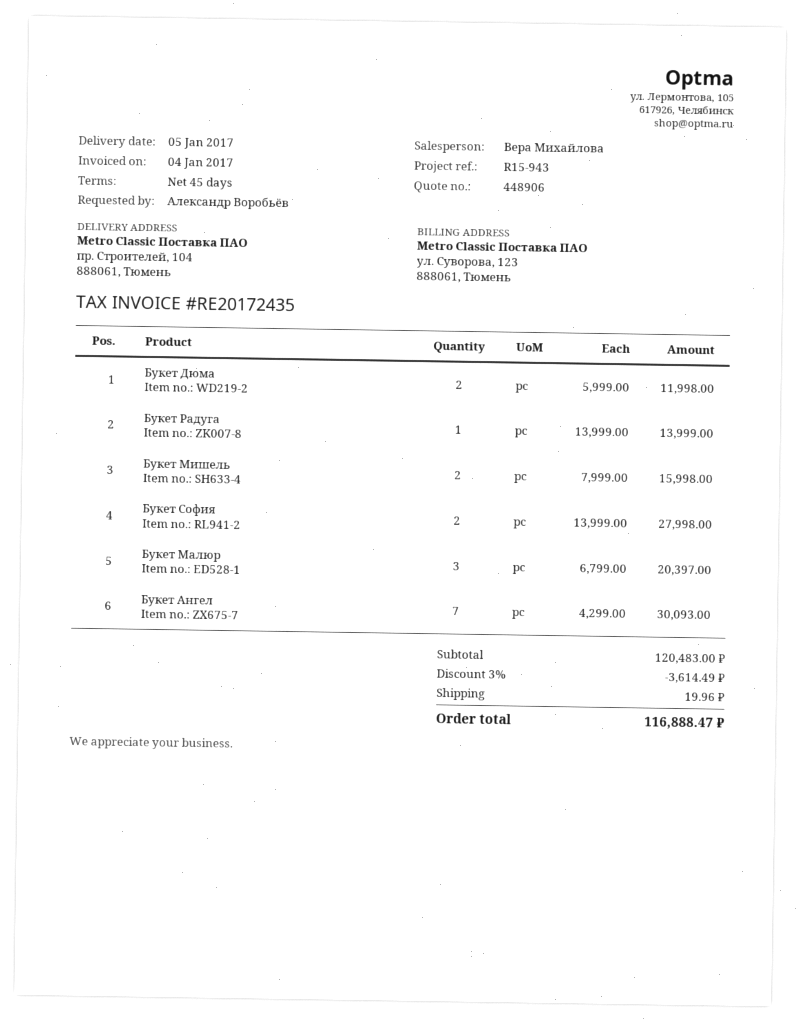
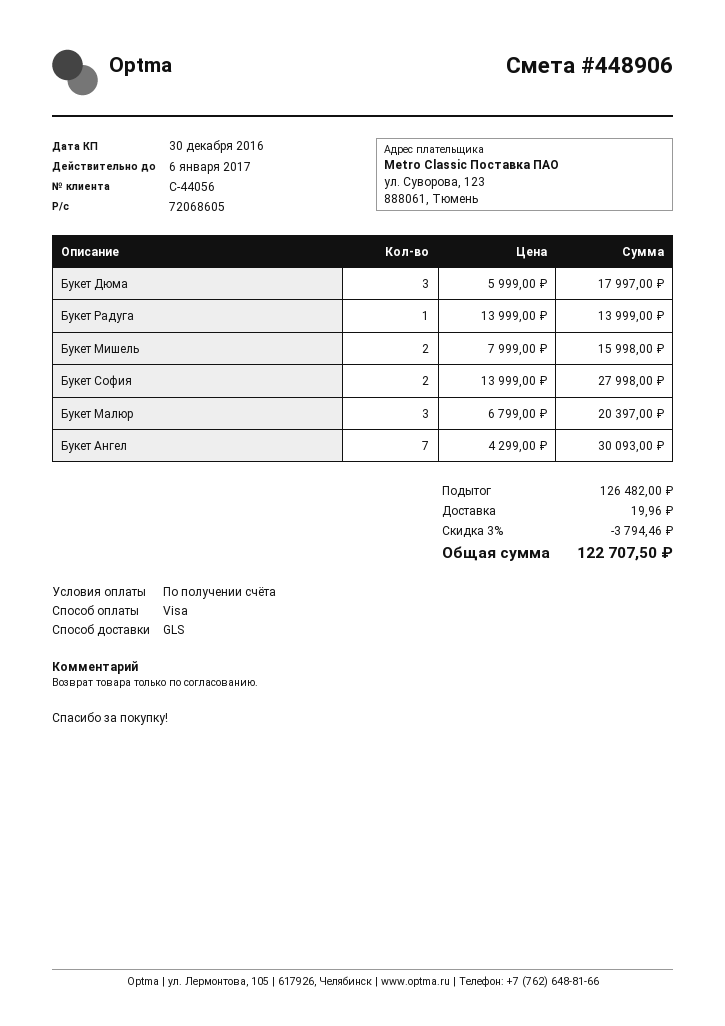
payment terms: 45 days -> on receipt
Букет Дюма: 2 x 5999.00 = 11998.00 -> 3 x 5999.00 = 17997.00
subtotal: 120483.00 -> 126482.00
discount: 3% = 3614.49 -> 3% = 3794.46
total: 116888.47 -> 122707.50

